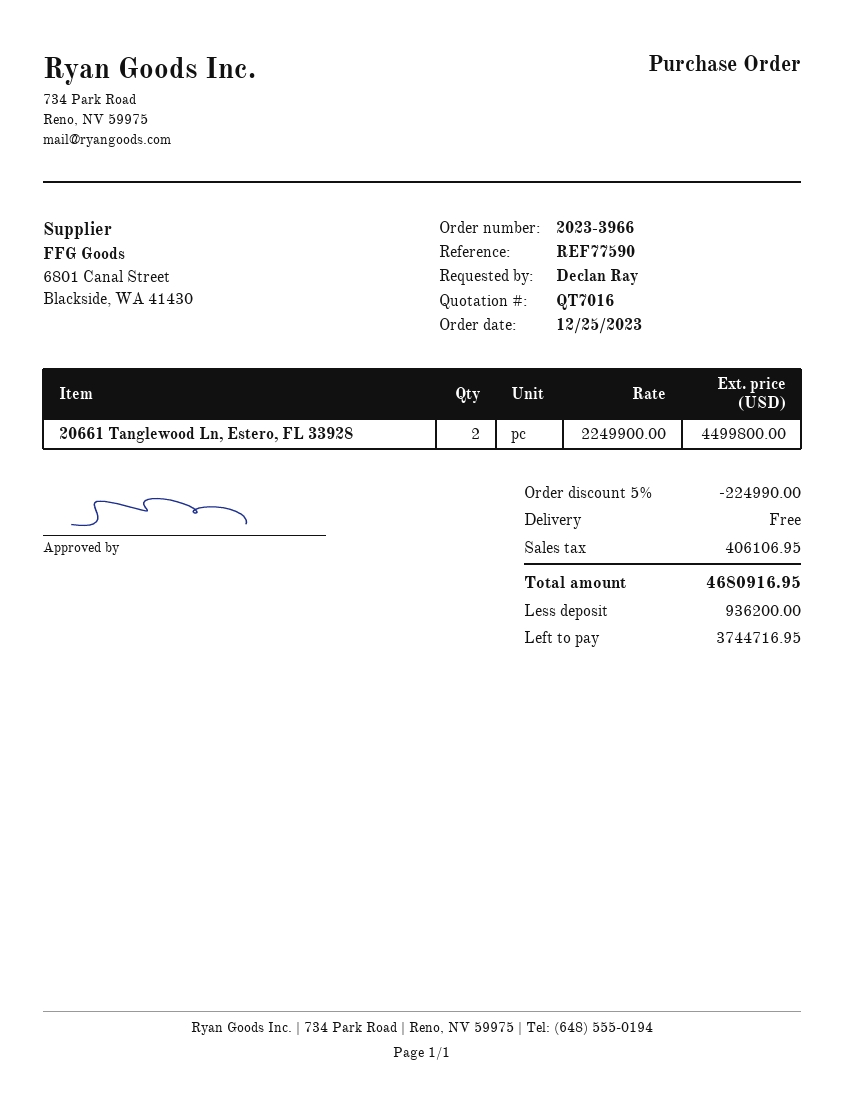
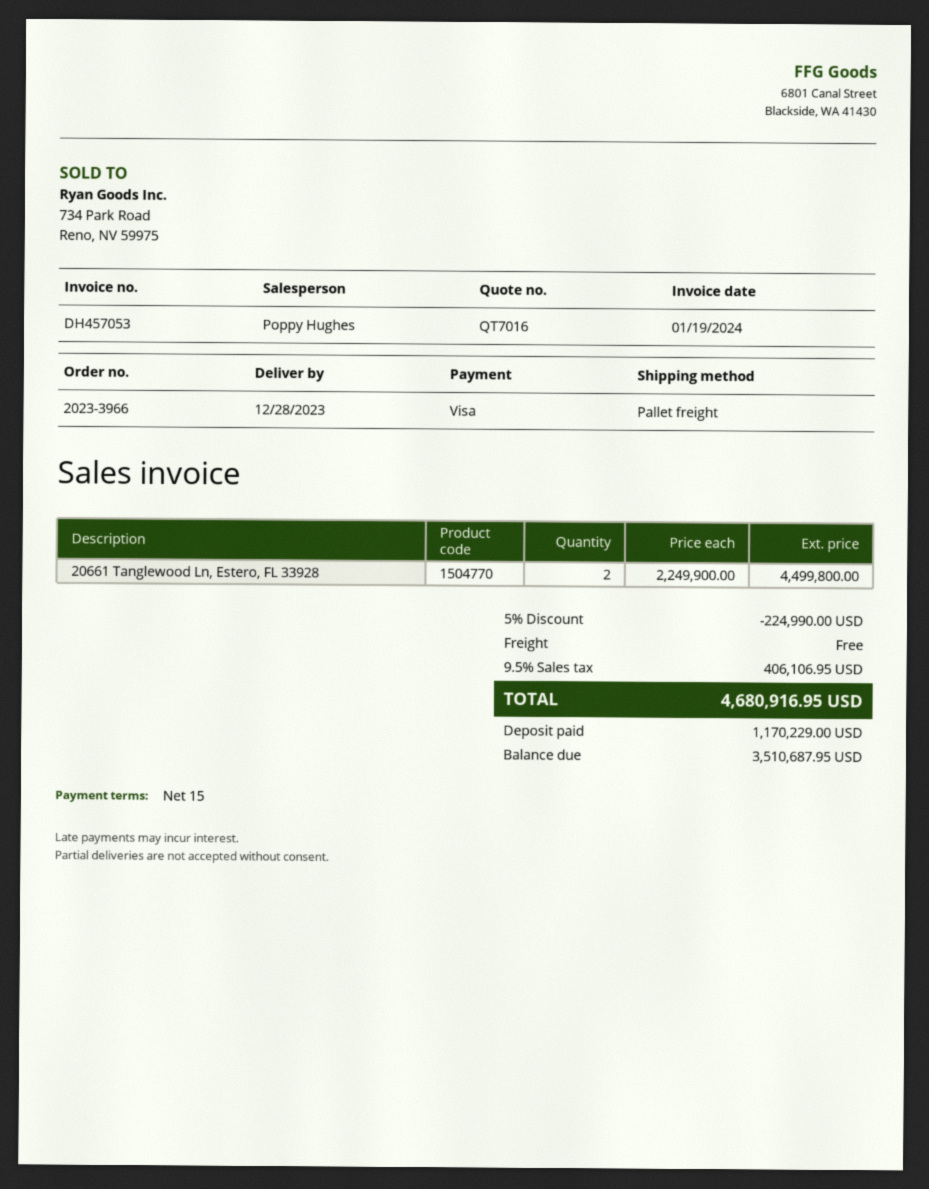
deposit: 936200.00 -> 1170229.00
balance: 3744716.95 -> 3510687.95

